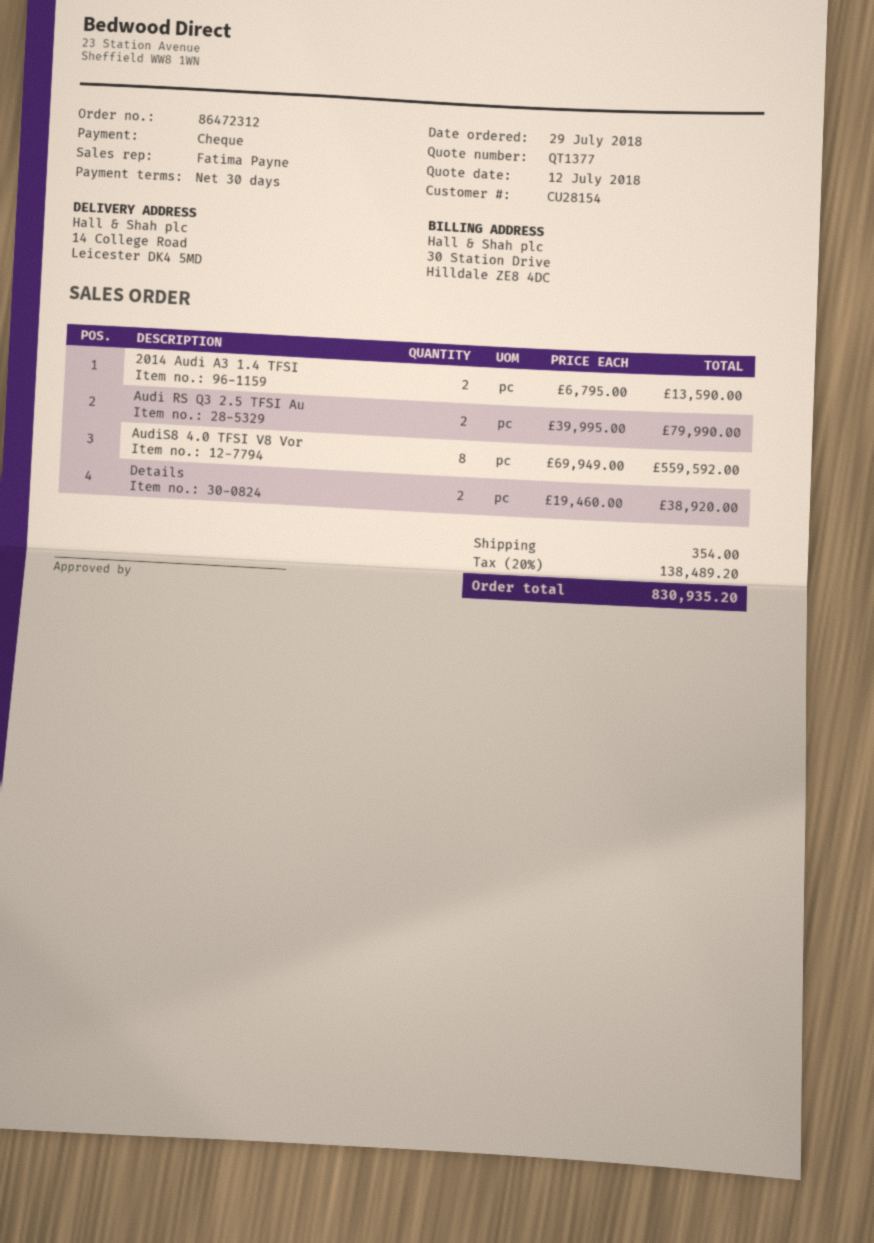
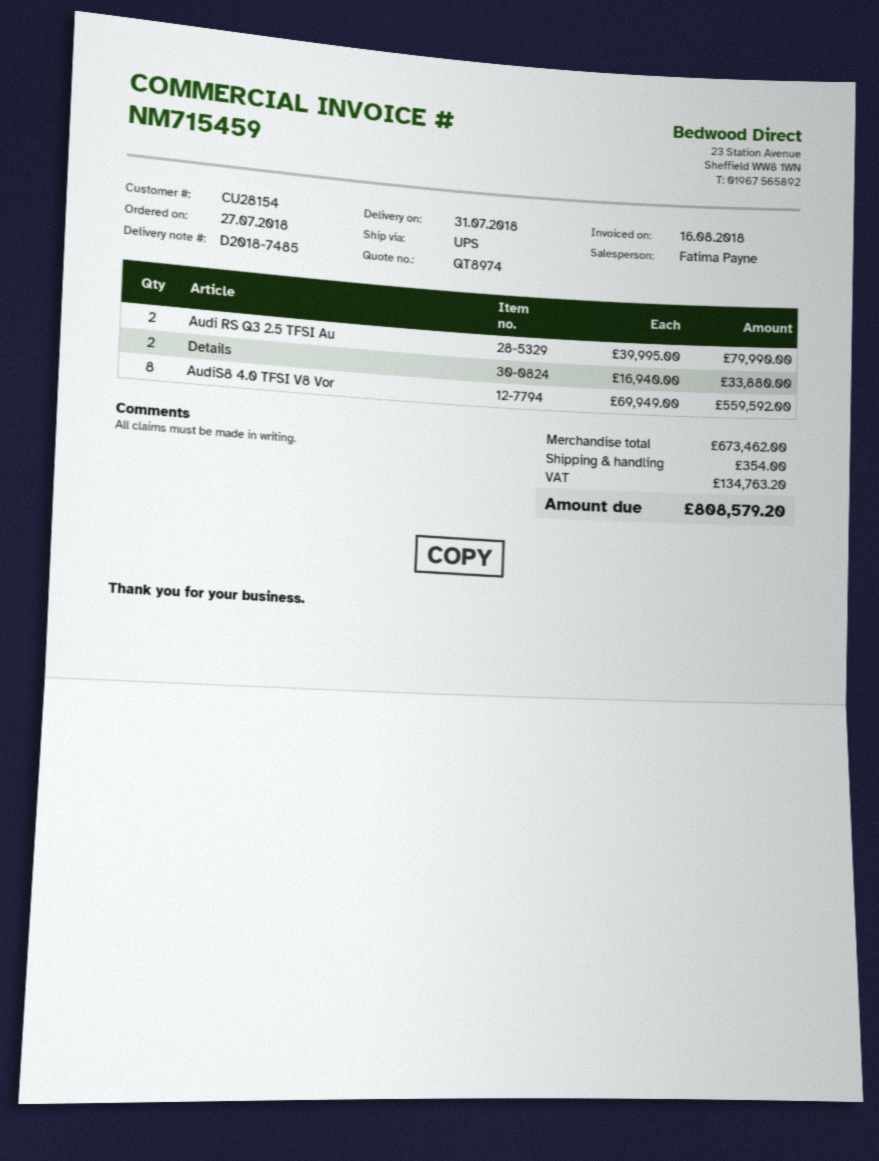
quote number: QT1377 -> QT8974
order date: 2018-07-29 -> 2018-07-27
2014 Audi A3 1.4 TFSI: 2 x 6795.00 = 13590.00 -> none
Details: 2 x 19460.00 = 38920.00 -> 2 x 16940.00 = 33880.00
tax: 138489.20 -> 134763.20
total: 830935.20 -> 808579.20

